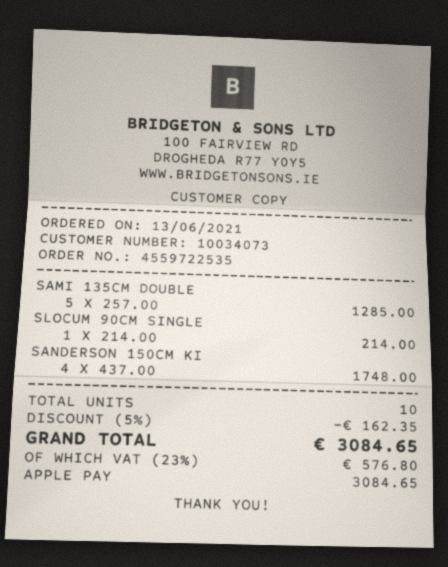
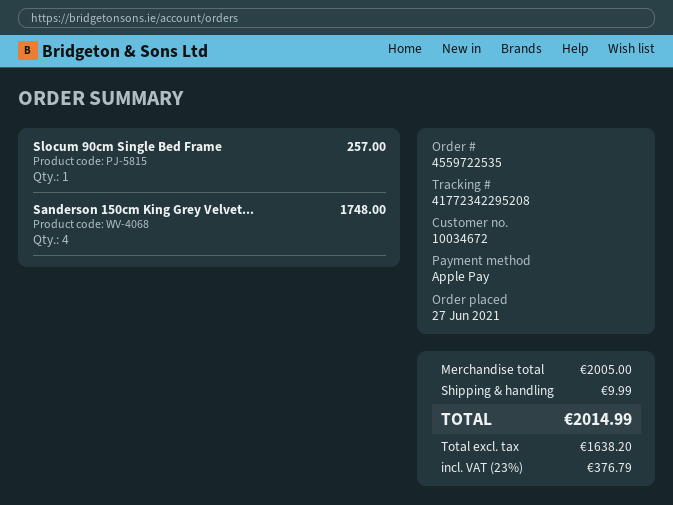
order date: 2021-06-13 -> 2021-06-27
customer number: 10034073 -> 10034672
SAMI 135CM DOUBLE: 5 for 1285.00 -> none
SLOCUM 90CM SINGLE: 1 for 214.00 -> 1 for 257.00
discount: 5% = 162.35 -> none
shipping: none -> 9.99
tax: 23% = 576.80 -> 23% = 376.79
total: 3084.65 -> 2014.99

